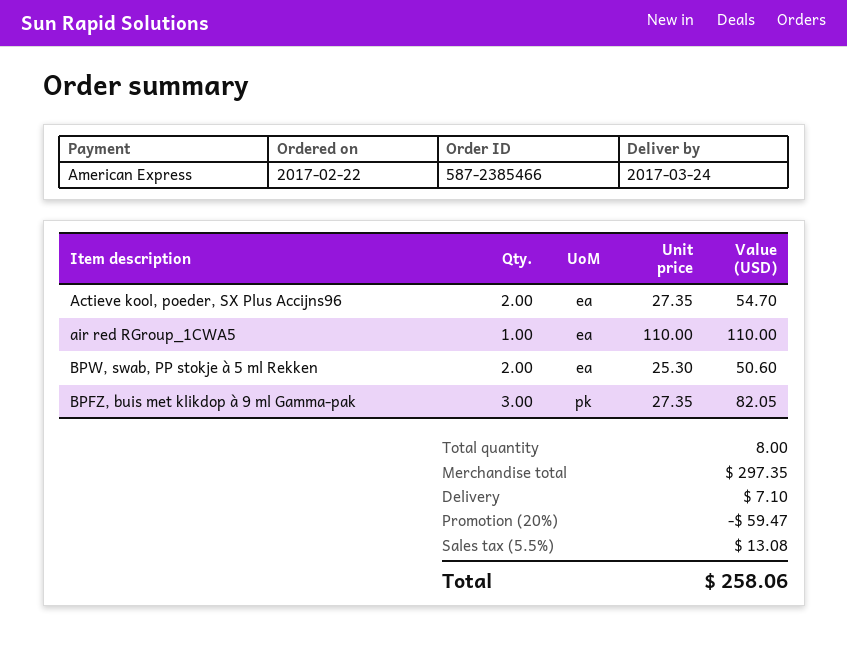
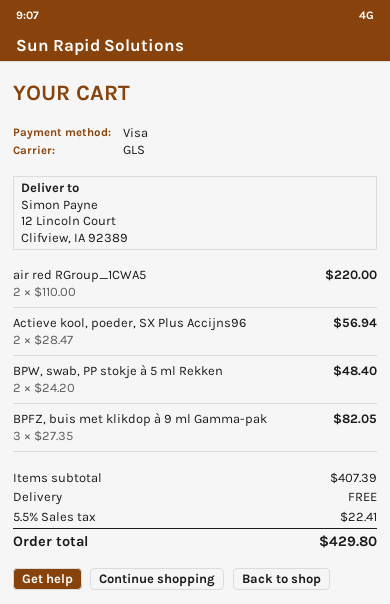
payment method: American Express -> Visa
Actieve kool, poeder, SX Plus Accijns96: 2 x 27.35 = 54.70 -> 2 x 28.47 = 56.94
air red RGroup_1CWA5: 1 x 110.00 = 110.00 -> 2 x 110.00 = 220.00
BPW, swab, PP stokje à 5 ml Rekken: 2 x 25.30 = 50.60 -> 2 x 24.20 = 48.40
subtotal: 297.35 -> 407.39
discount: 20% = 59.47 -> none
shipping: 7.10 -> 0.00
tax: 5.5% = 13.08 -> 5.5% = 22.41
total: 258.06 -> 429.80

